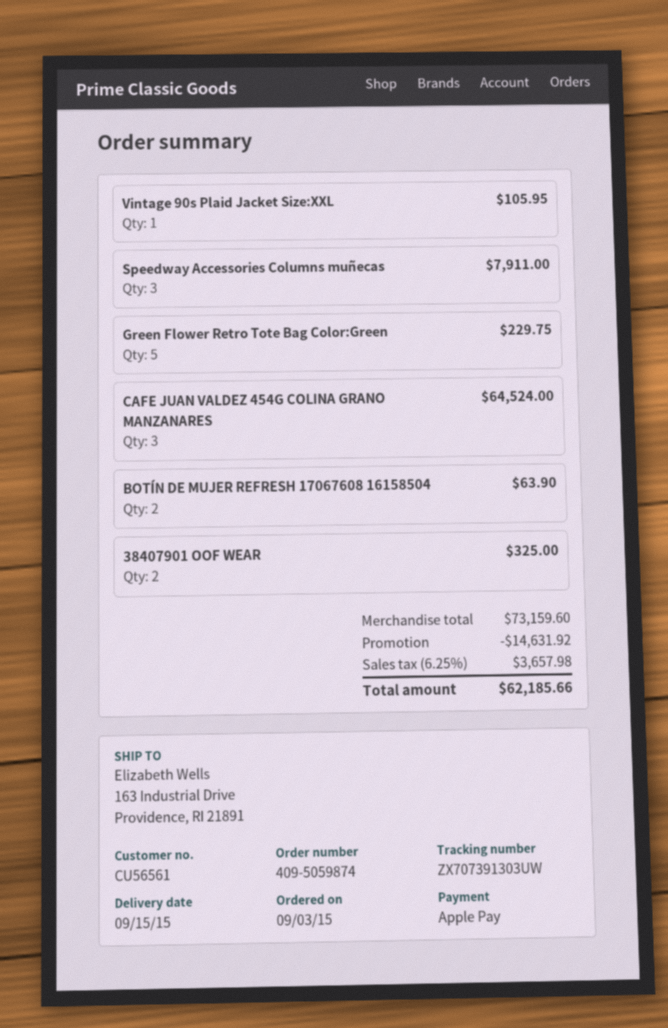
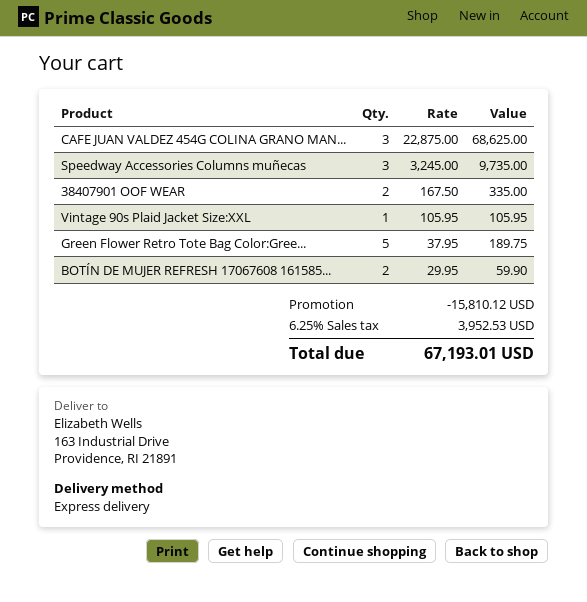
Speedway Accessories Columns muñecas: 3 for 7911.00 -> 3 for 9735.00
Green Flower Retro Tote Bag Color:Green: 5 for 229.75 -> 5 for 189.75
CAFE JUAN VALDEZ 454G COLINA GRANO MANZANARES: 3 for 64524.00 -> 3 for 68625.00
BOTÍN DE MUJER REFRESH 17067608 16158504: 2 for 63.90 -> 2 for 59.90
38407901 OOF WEAR: 2 for 325.00 -> 2 for 335.00
discount: 14631.92 -> 15810.12
tax: 6.25% = 3657.98 -> 6.25% = 3952.53
total: 62185.66 -> 67193.01

